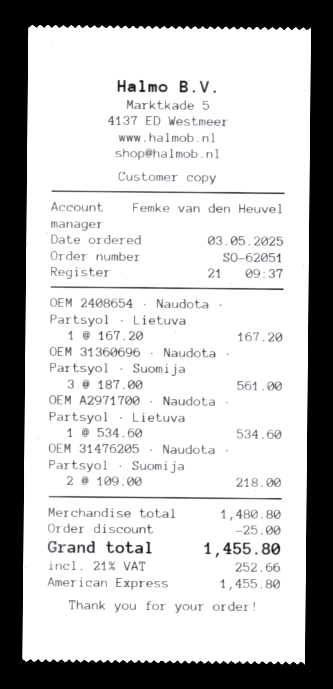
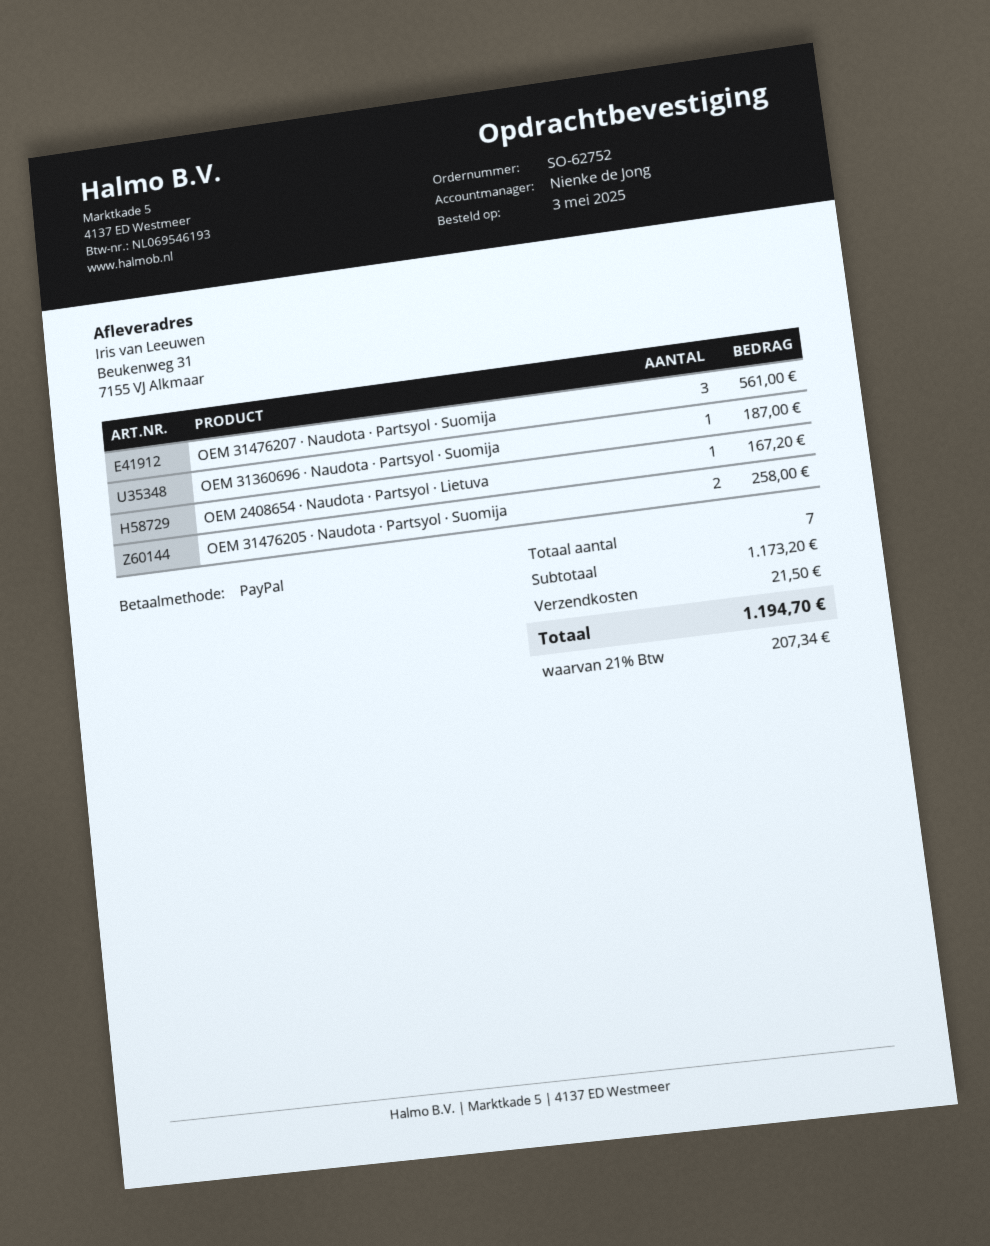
order number: SO-62051 -> SO-62752
sales rep: Femke van den Heuvel -> Nienke de Jong
payment method: American Express -> PayPal
OEM 31360696 · Naudota · Partsyol · Suomija: 3 for 561.00 -> 1 for 187.00
OEM A2971700 · Naudota · Partsyol · Lietuva: 1 for 534.60 -> none
OEM 31476205 · Naudota · Partsyol · Suomija: 2 for 218.00 -> 2 for 258.00
OEM 31476207 · Naudota · Partsyol · Suomija: none -> 3 for 561.00
subtotal: 1480.80 -> 1173.20
discount: 25.00 -> none
shipping: none -> 21.50
tax: 21% = 252.66 -> 21% = 207.34
total: 1455.80 -> 1194.70

